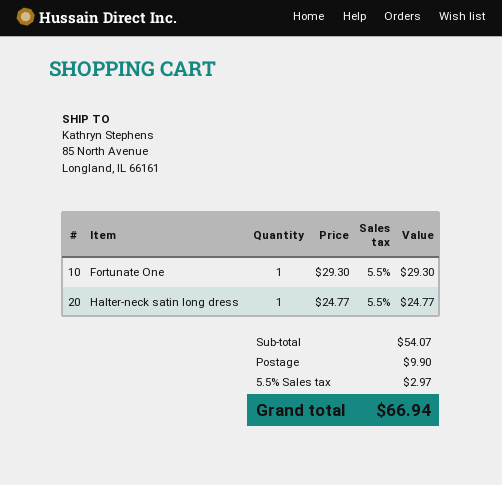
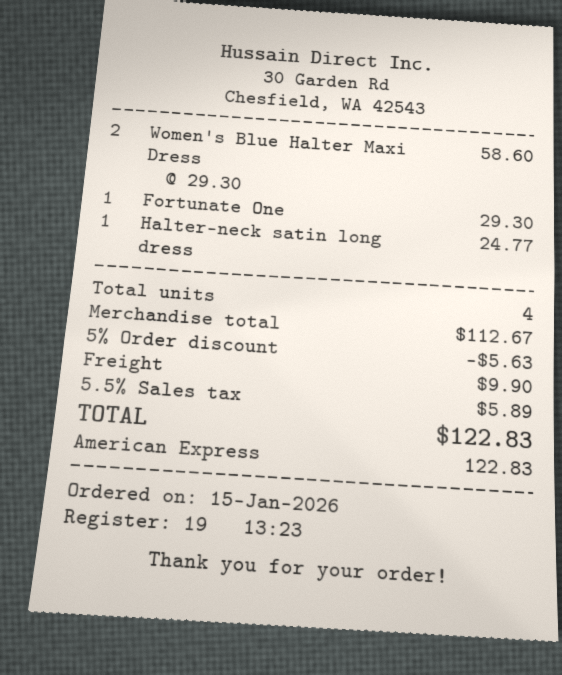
Women's Blue Halter Maxi Dress: none -> 2 x 29.30 = 58.60
subtotal: 54.07 -> 112.67
discount: none -> 5% = 5.63
tax: 5.5% = 2.97 -> 5.5% = 5.89
total: 66.94 -> 122.83

